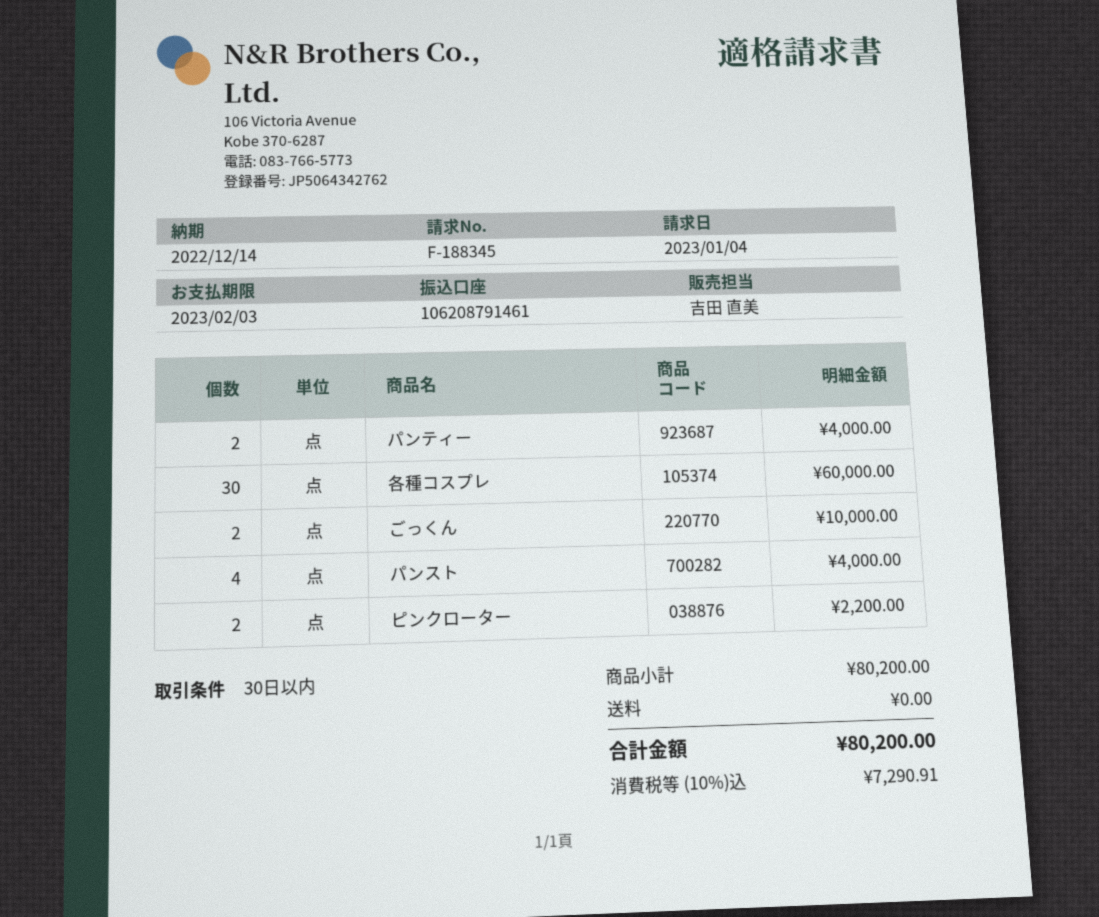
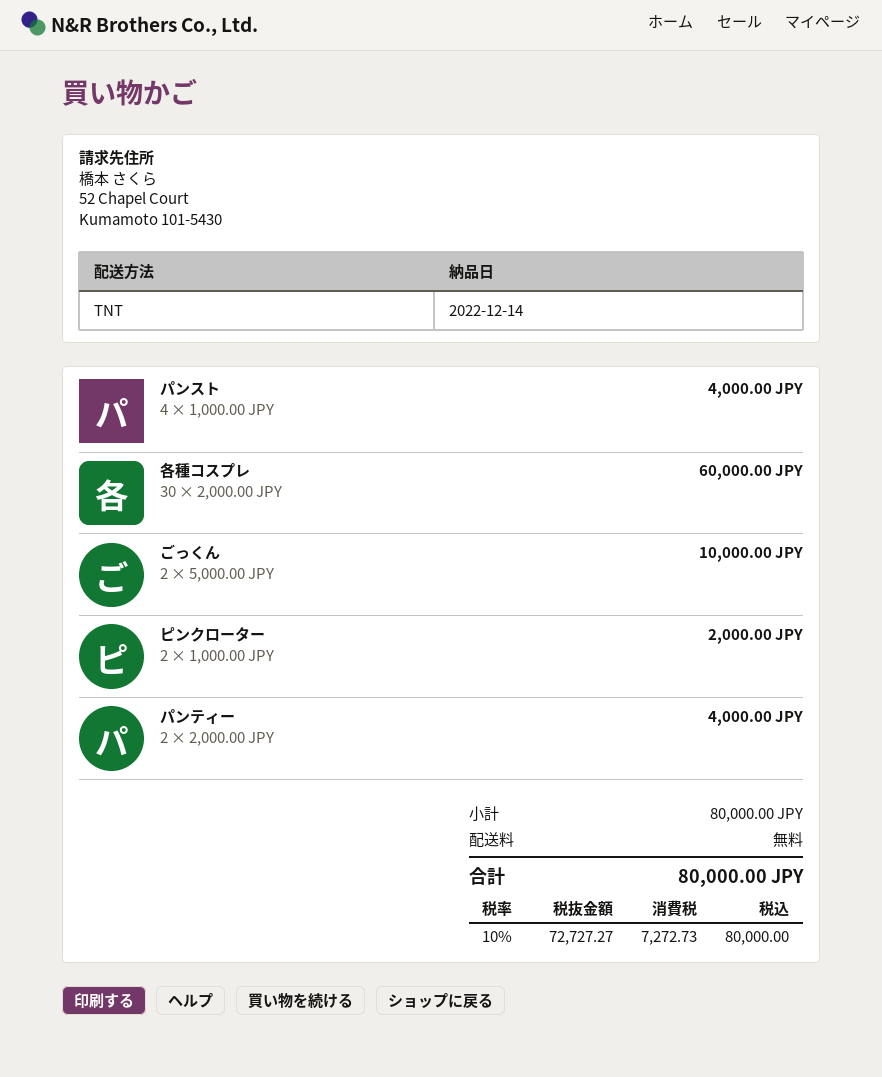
ピンクローター: 2 for 2200.00 -> 2 for 2000.00
subtotal: 80200.00 -> 80000.00
tax: 10% = 7290.91 -> 10% = 7272.73
total: 80200.00 -> 80000.00

